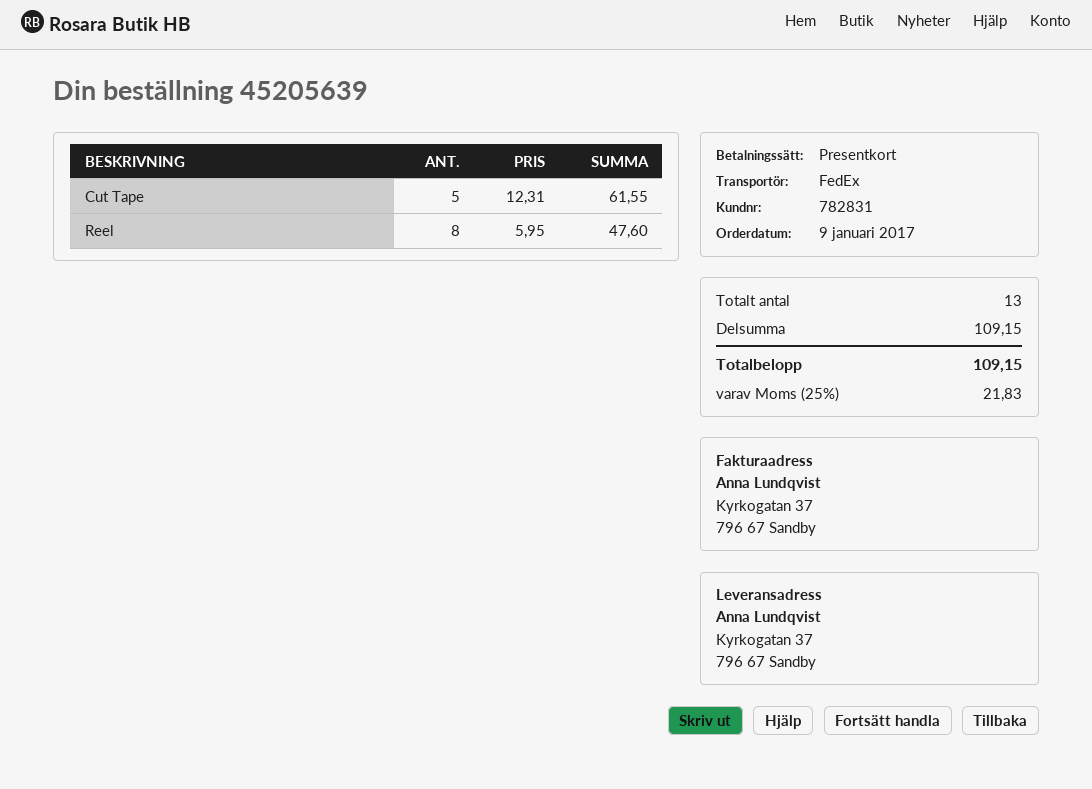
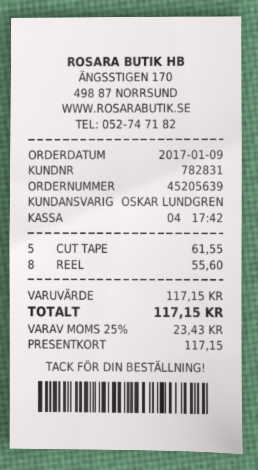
Reel: 8 for 47.60 -> 8 for 55.60
subtotal: 109.15 -> 117.15
tax: 25% = 21.83 -> 25% = 23.43
total: 109.15 -> 117.15

